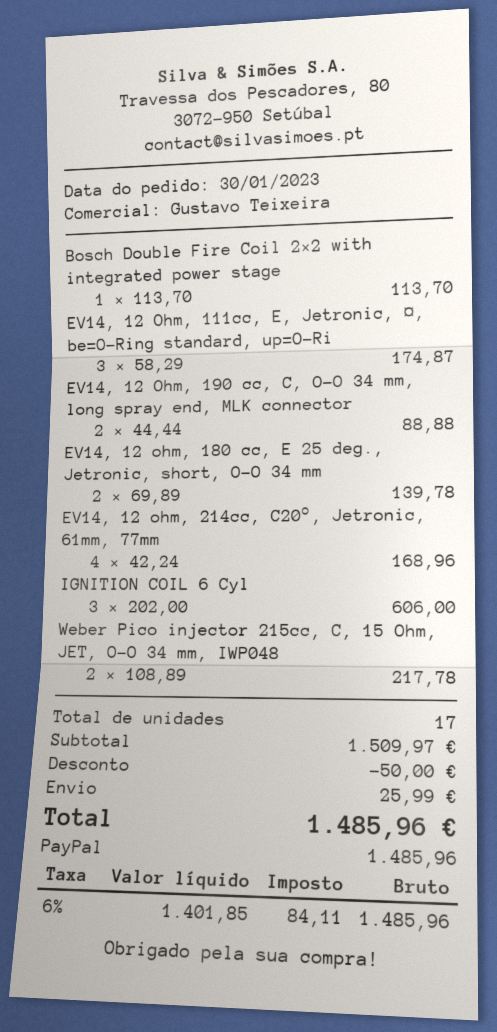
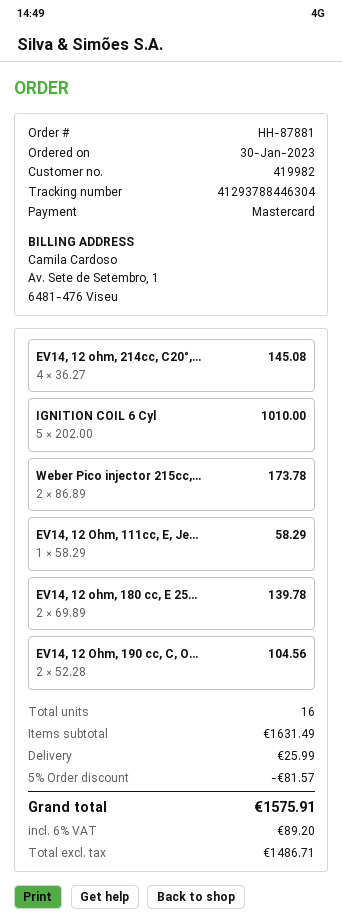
payment method: PayPal -> Mastercard
Bosch Double Fire Coil 2×2 with integrated power stage: 1 x 113.70 = 113.70 -> none
EV14, 12 Ohm, 111cc, E, Jetronic, ¤, be=O-Ring standard, up=O-Ri: 3 x 58.29 = 174.87 -> 1 x 58.29 = 58.29
EV14, 12 Ohm, 190 cc, C, O-O 34 mm, long spray end, MLK connector: 2 x 44.44 = 88.88 -> 2 x 52.28 = 104.56
EV14, 12 ohm, 214cc, C20°, Jetronic, 61mm, 77mm: 4 x 42.24 = 168.96 -> 4 x 36.27 = 145.08
IGNITION COIL 6 Cyl: 3 x 202.00 = 606.00 -> 5 x 202.00 = 1010.00
Weber Pico injector 215cc, C, 15 Ohm, JET, O-O 34 mm, IWP048: 2 x 108.89 = 217.78 -> 2 x 86.89 = 173.78
total quantity: 17 -> 16
subtotal: 1509.97 -> 1631.49
discount: 50.00 -> 81.57
net: 1401.85 -> 1486.71
tax: 6% = 84.11 -> 6% = 89.20
total: 1485.96 -> 1575.91

